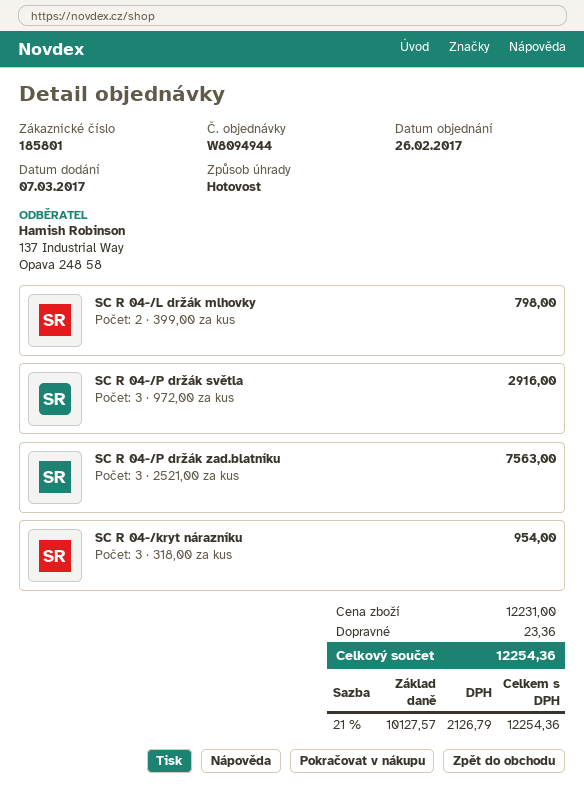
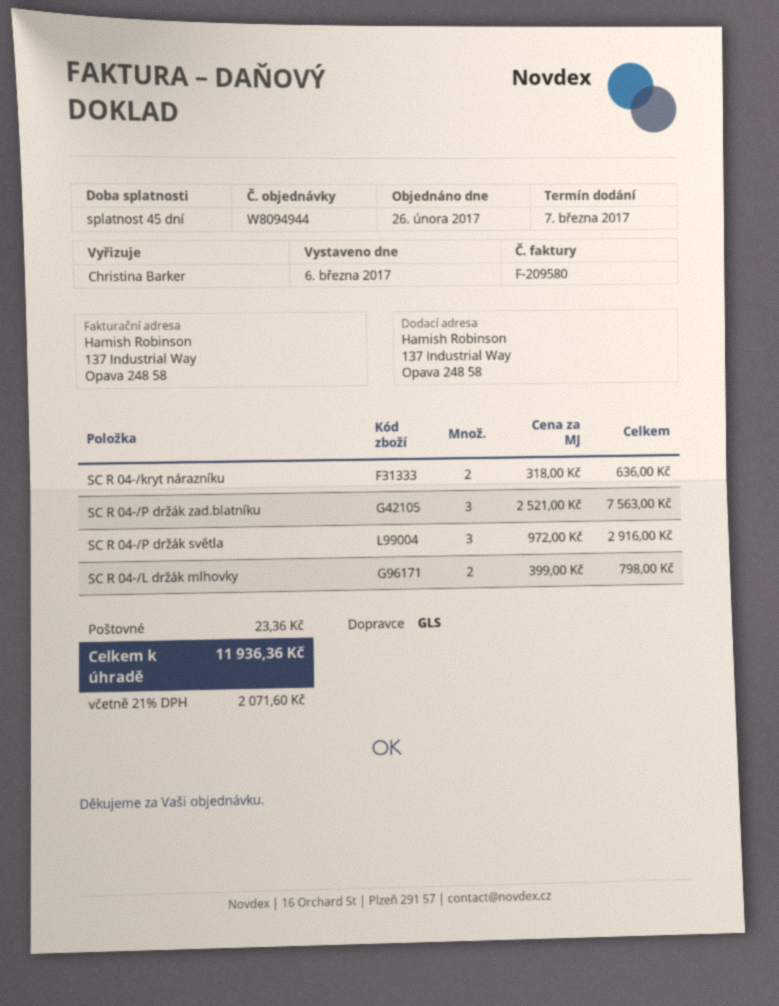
SC R 04-/kryt nárazníku: 3 x 318.00 = 954.00 -> 2 x 318.00 = 636.00
tax: 21% = 2126.79 -> 21% = 2071.60
total: 12254.36 -> 11936.36

